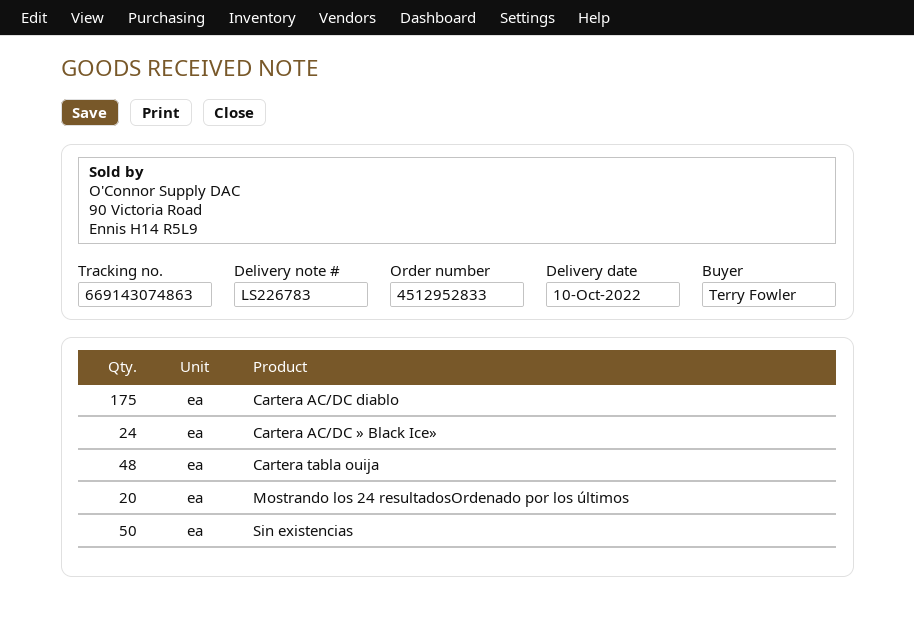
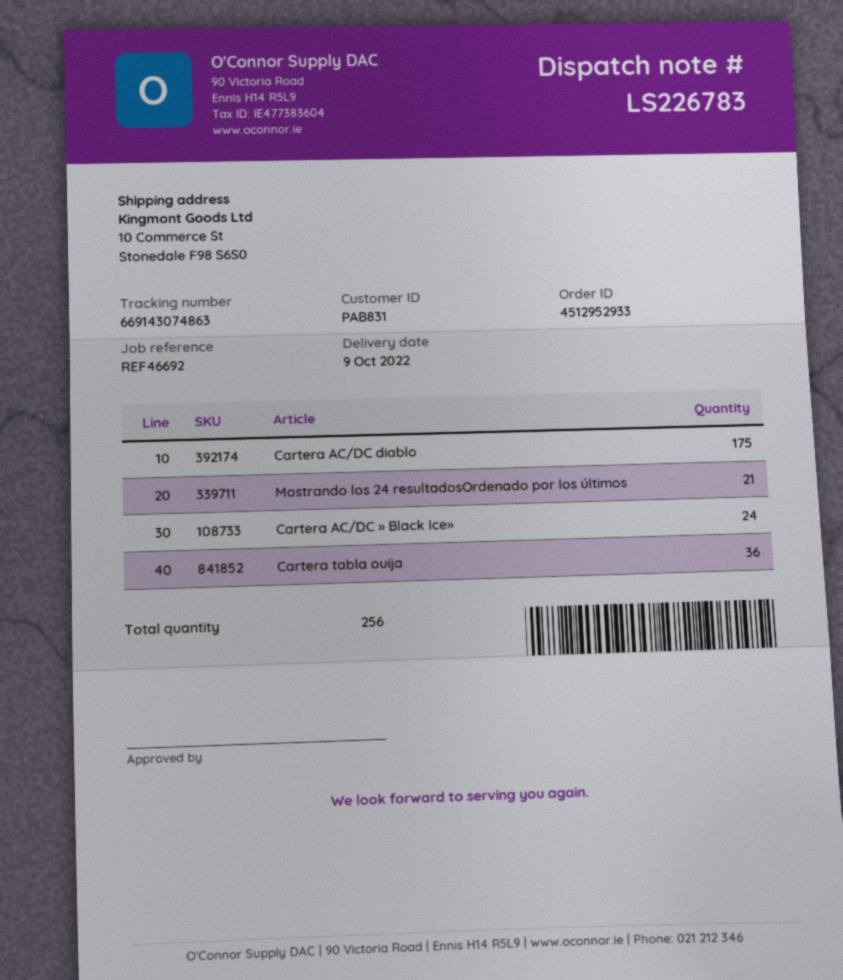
order number: 4512952833 -> 4512952933
delivery date: 2022-10-10 -> 2022-10-09
Cartera tabla ouija: 48 -> 36
Mostrando los 24 resultadosOrdenado por los últimos: 20 -> 21
Sin existencias: 50 -> none

